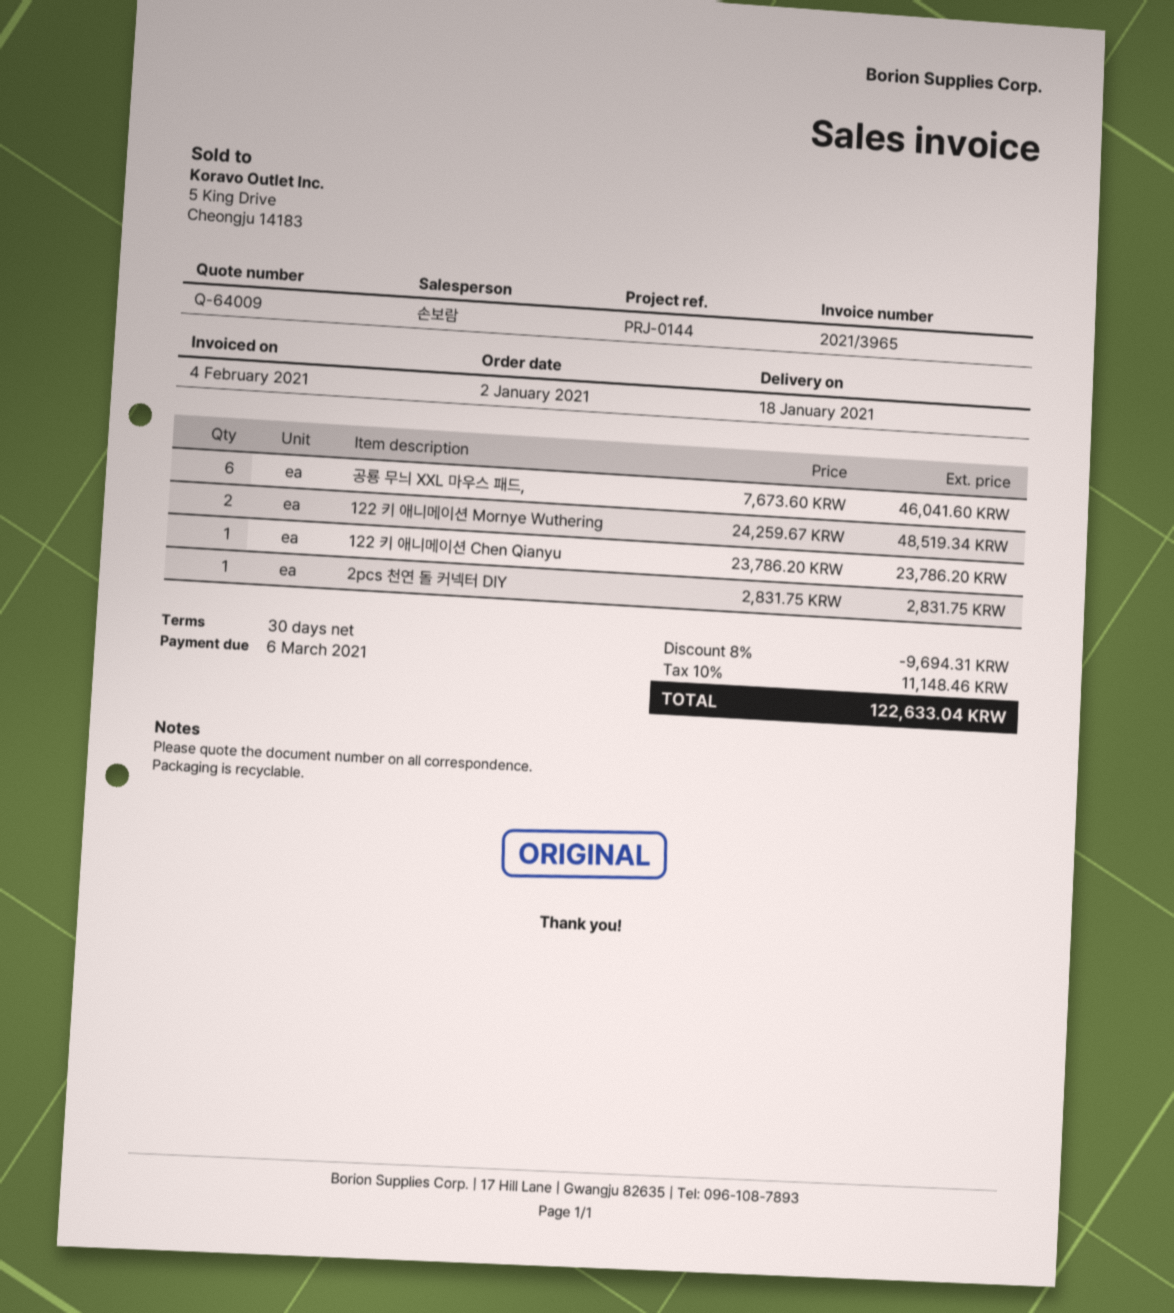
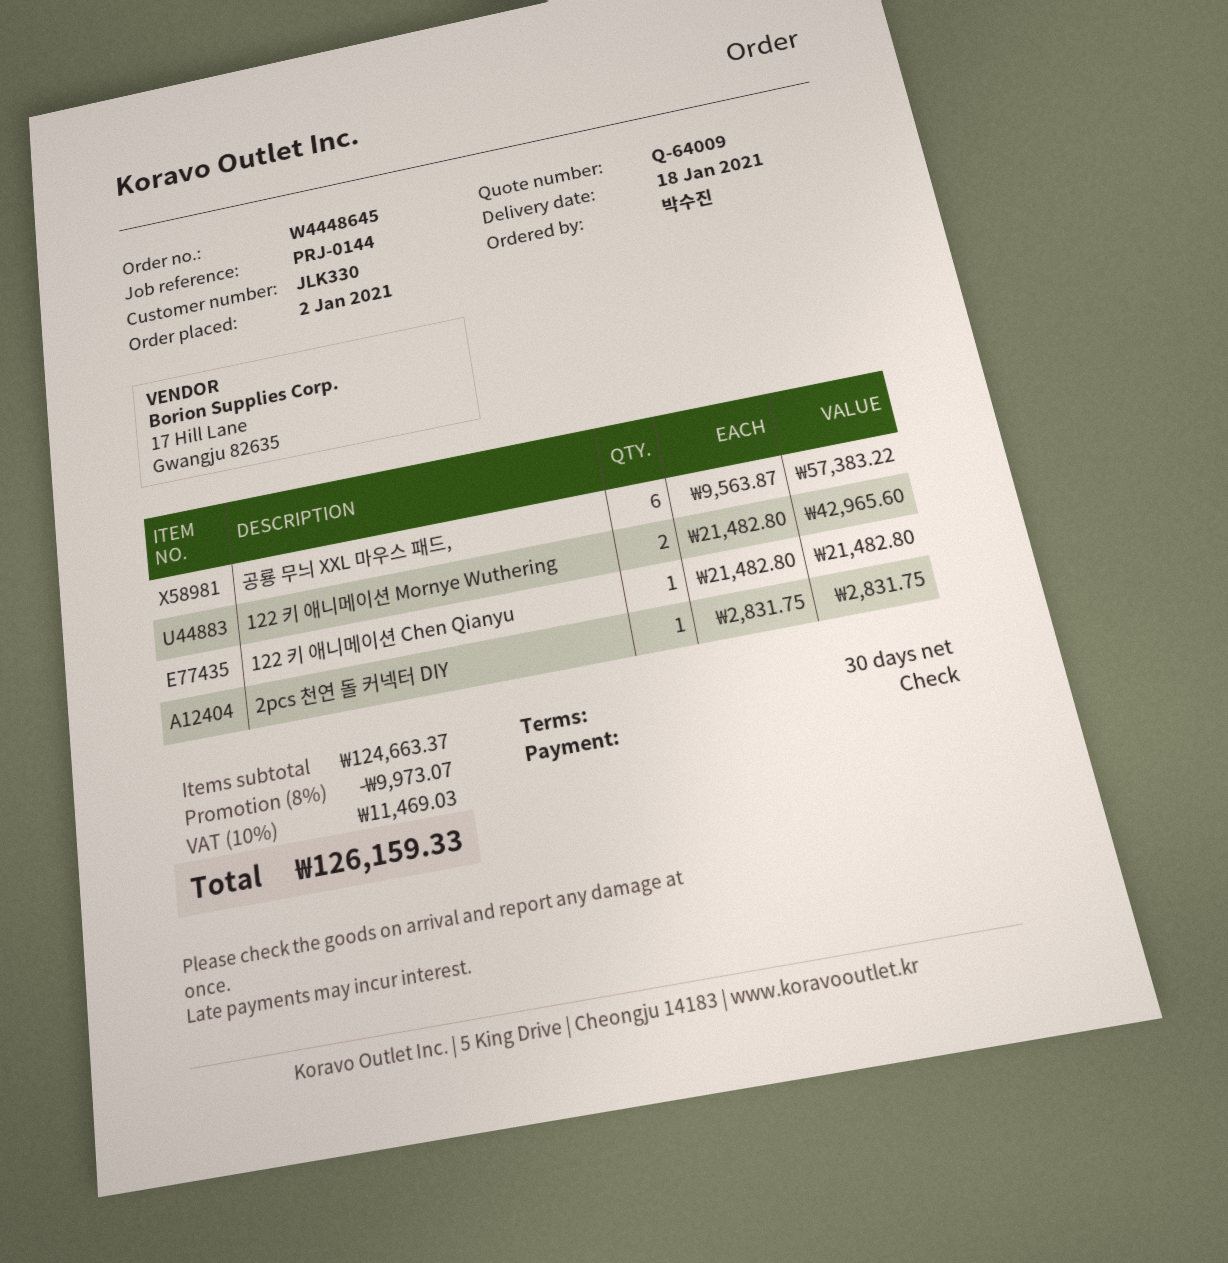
공룡 무늬 XXL 마우스 패드,: 6 x 7673.60 = 46041.60 -> 6 x 9563.87 = 57383.22
122 키 애니메이션 Mornye Wuthering: 2 x 24259.67 = 48519.34 -> 2 x 21482.80 = 42965.60
122 키 애니메이션 Chen Qianyu: 1 x 23786.20 = 23786.20 -> 1 x 21482.80 = 21482.80
discount: 8% = 9694.31 -> 8% = 9973.07
tax: 10% = 11148.46 -> 10% = 11469.03
total: 122633.04 -> 126159.33

